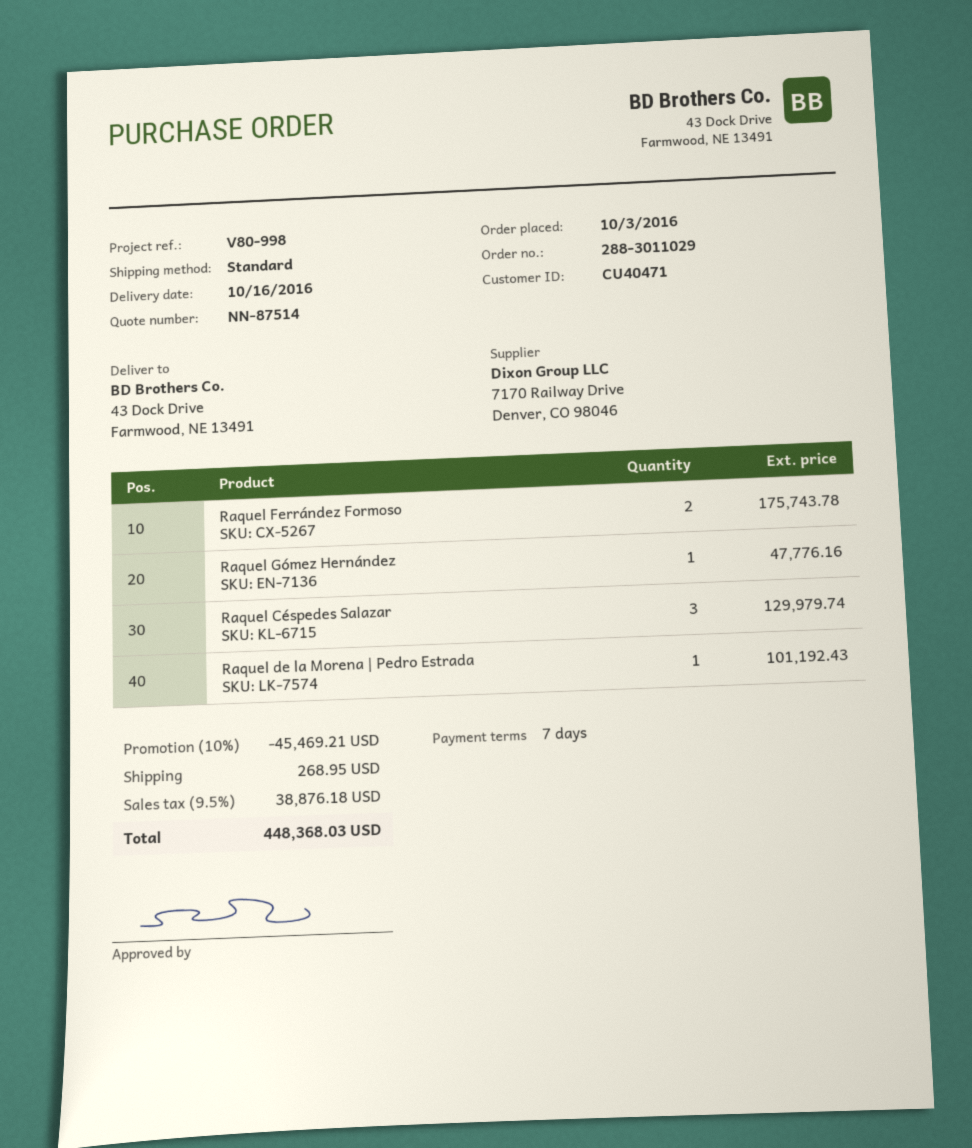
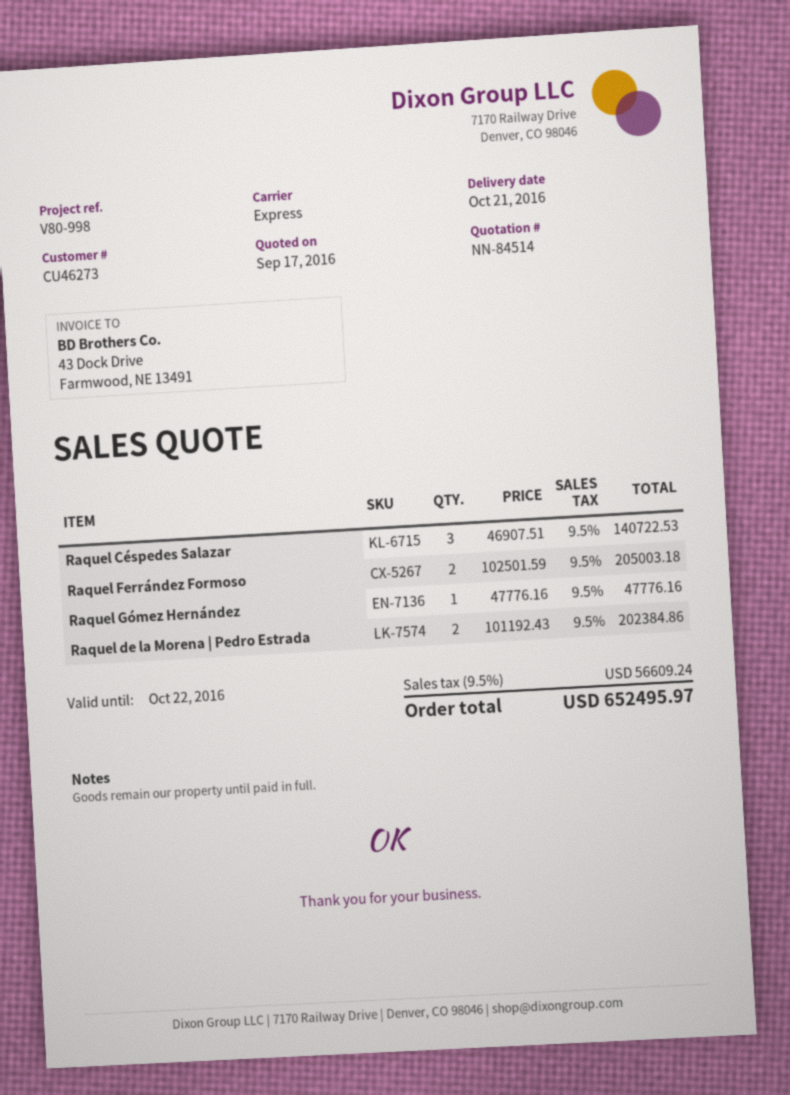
quote number: NN-87514 -> NN-84514
delivery date: 2016-10-16 -> 2016-10-21
customer number: CU40471 -> CU46273
shipping method: standard -> express
Raquel Ferrández Formoso: 2 for 175743.78 -> 2 for 205003.18
Raquel Céspedes Salazar: 3 for 129979.74 -> 3 for 140722.53
Raquel de la Morena | Pedro Estrada: 1 for 101192.43 -> 2 for 202384.86
discount: 10% = 45469.21 -> none
shipping: 268.95 -> none
tax: 9.5% = 38876.18 -> 9.5% = 56609.24
total: 448368.03 -> 652495.97

